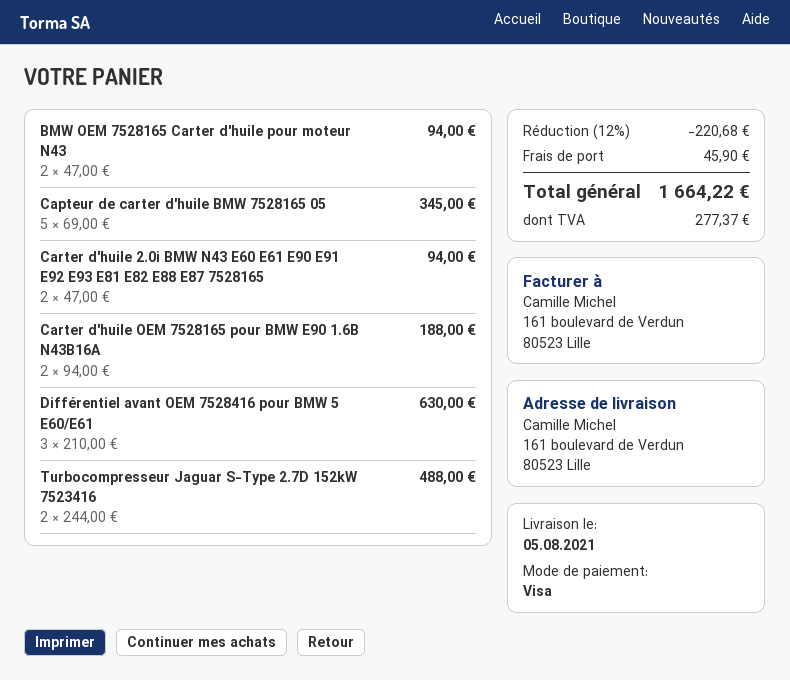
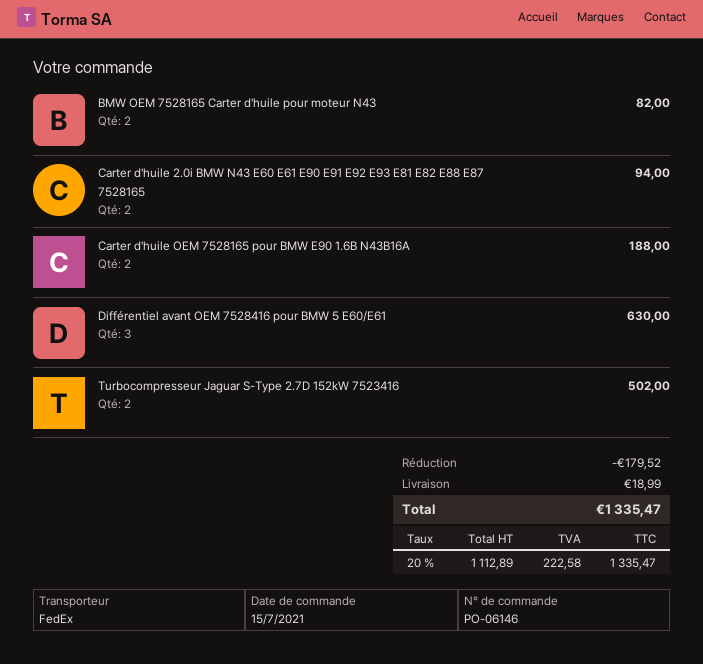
BMW OEM 7528165 Carter d'huile pour moteur N43: 2 for 94.00 -> 2 for 82.00
Capteur de carter d'huile BMW 7528165 05: 5 for 345.00 -> none
Turbocompresseur Jaguar S-Type 2.7D 152kW 7523416: 2 for 488.00 -> 2 for 502.00
discount: 220.68 -> 179.52
shipping: 45.90 -> 18.99
tax: 277.37 -> 222.58
total: 1664.22 -> 1335.47

